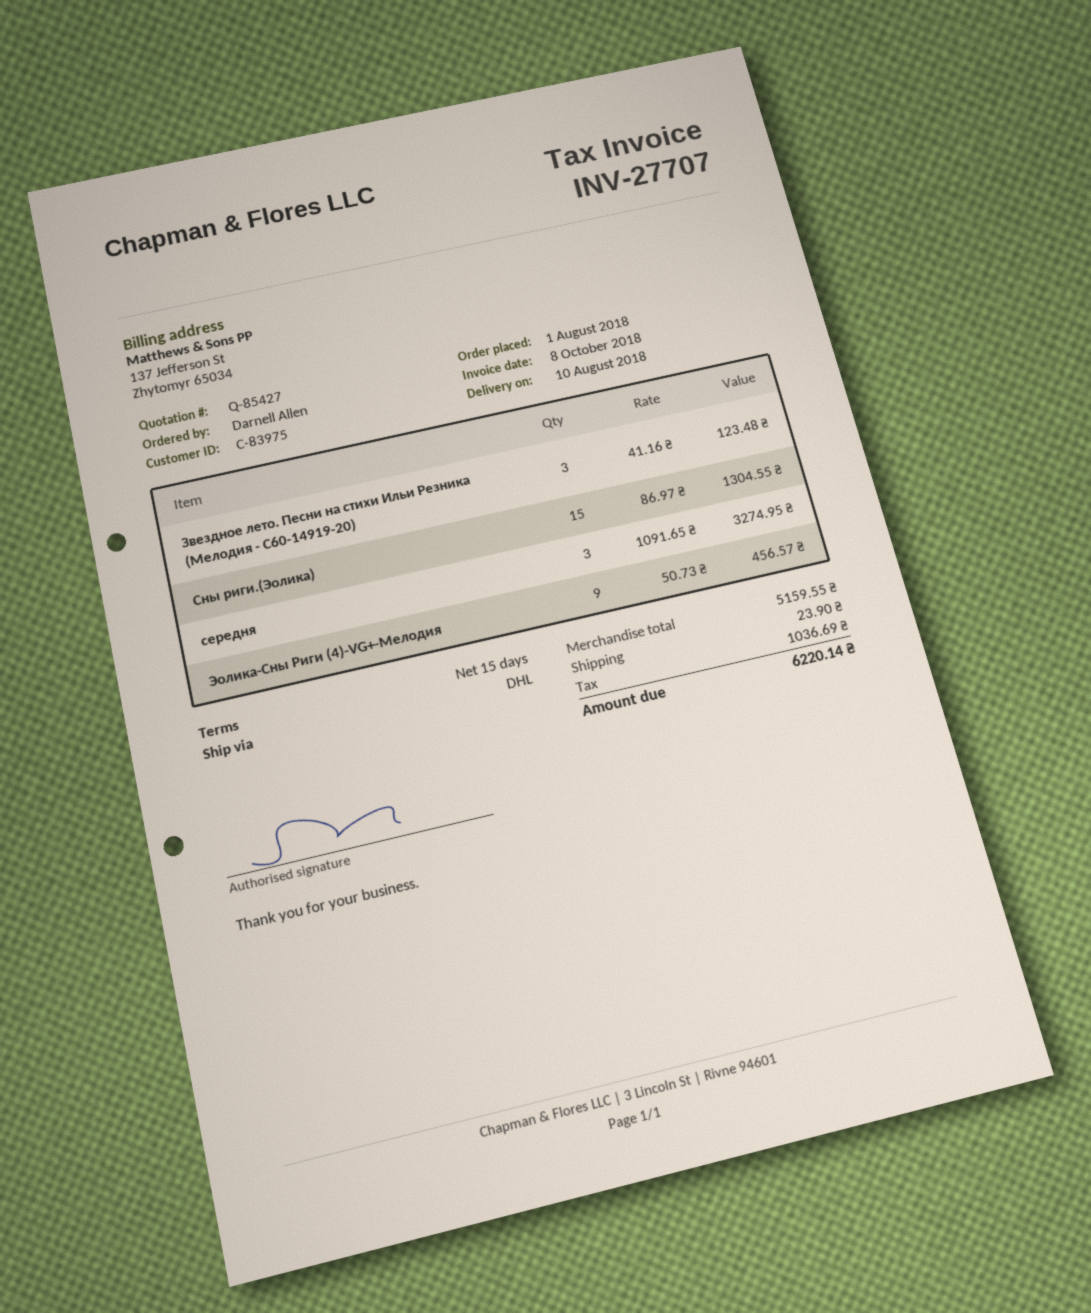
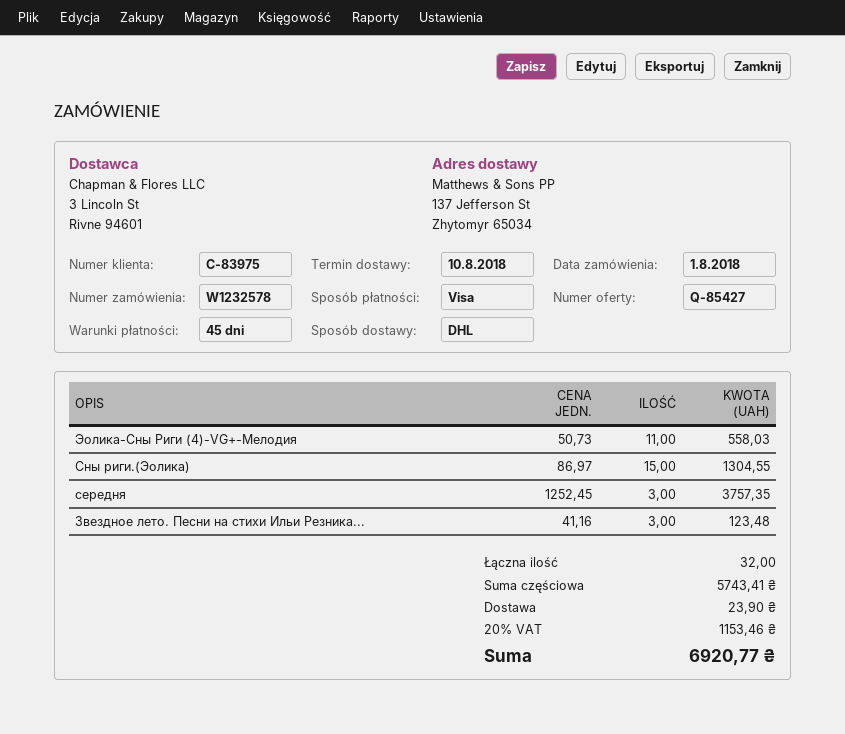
payment terms: 15 days -> 45 days
середня: 3 x 1091.65 = 3274.95 -> 3 x 1252.45 = 3757.35
Эолика-Сны Риги (4)-VG+-Мелодия: 9 x 50.73 = 456.57 -> 11 x 50.73 = 558.03
subtotal: 5159.55 -> 5743.41
tax: 1036.69 -> 1153.46
total: 6220.14 -> 6920.77

